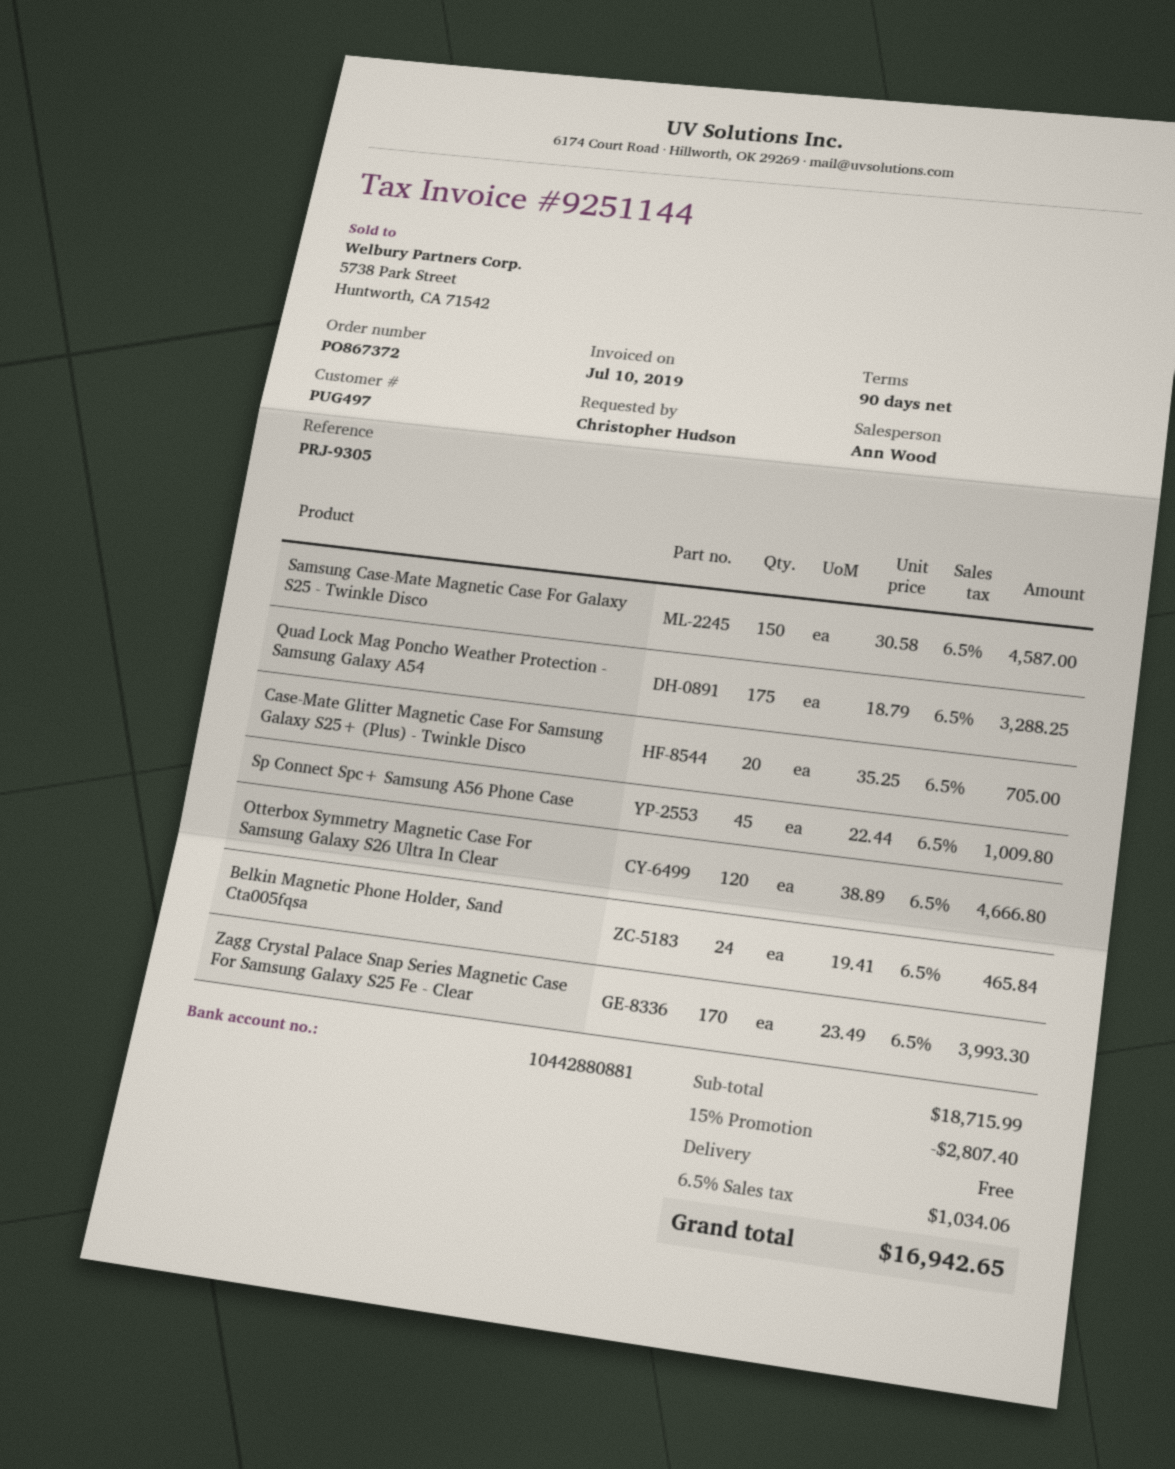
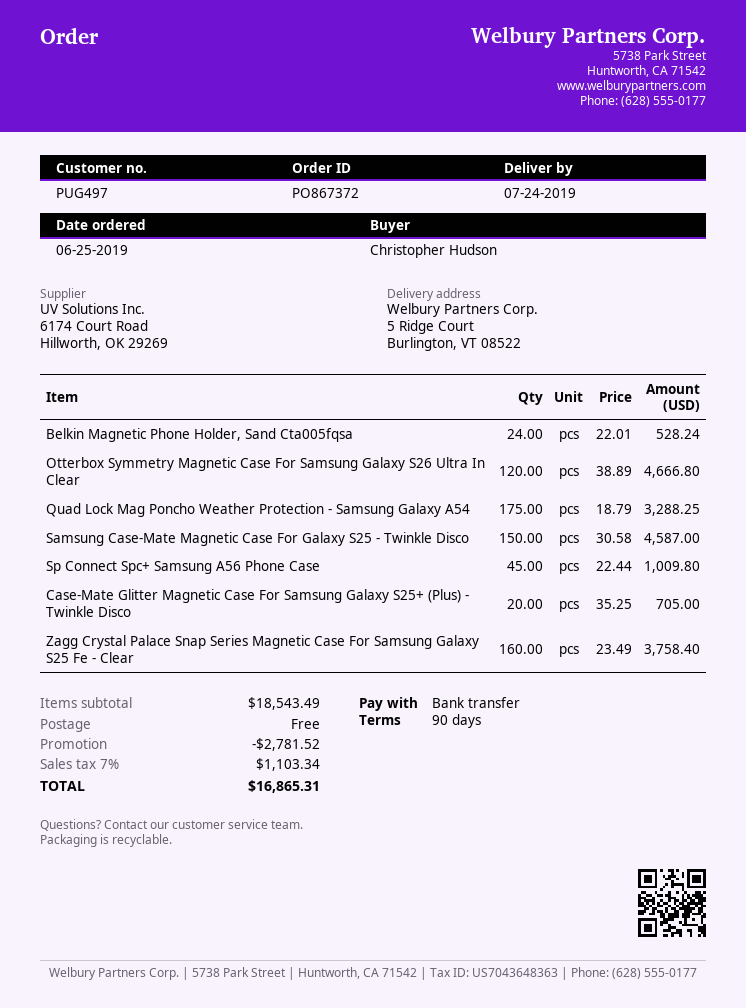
Belkin Magnetic Phone Holder, Sand Cta005fqsa: 24 x 19.41 = 465.84 -> 24 x 22.01 = 528.24
Zagg Crystal Palace Snap Series Magnetic Case For Samsung Galaxy S25 Fe - Clear: 170 x 23.49 = 3993.30 -> 160 x 23.49 = 3758.40
subtotal: 18715.99 -> 18543.49
discount: 2807.40 -> 2781.52
tax: 6.5% = 1034.06 -> 7% = 1103.34
total: 16942.65 -> 16865.31

